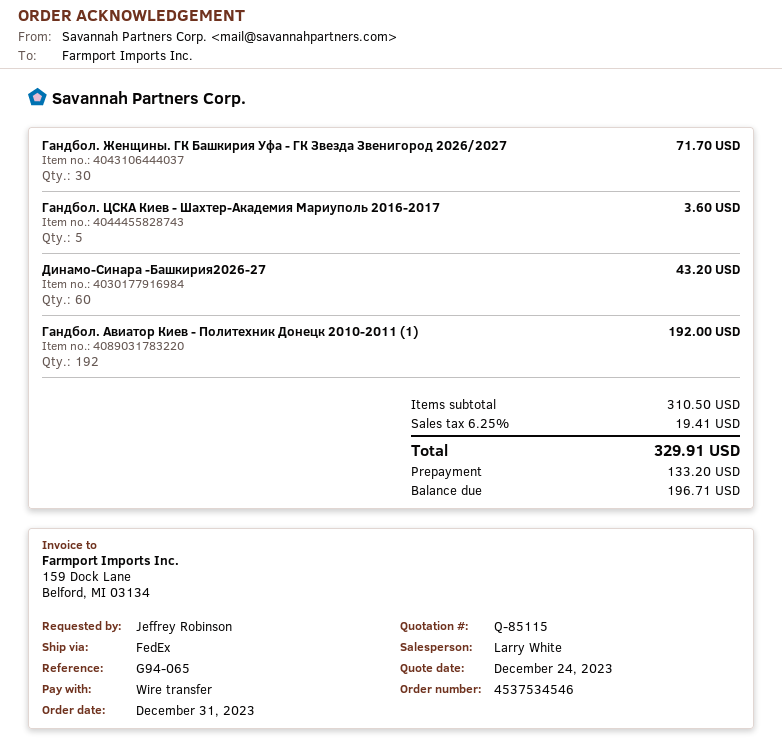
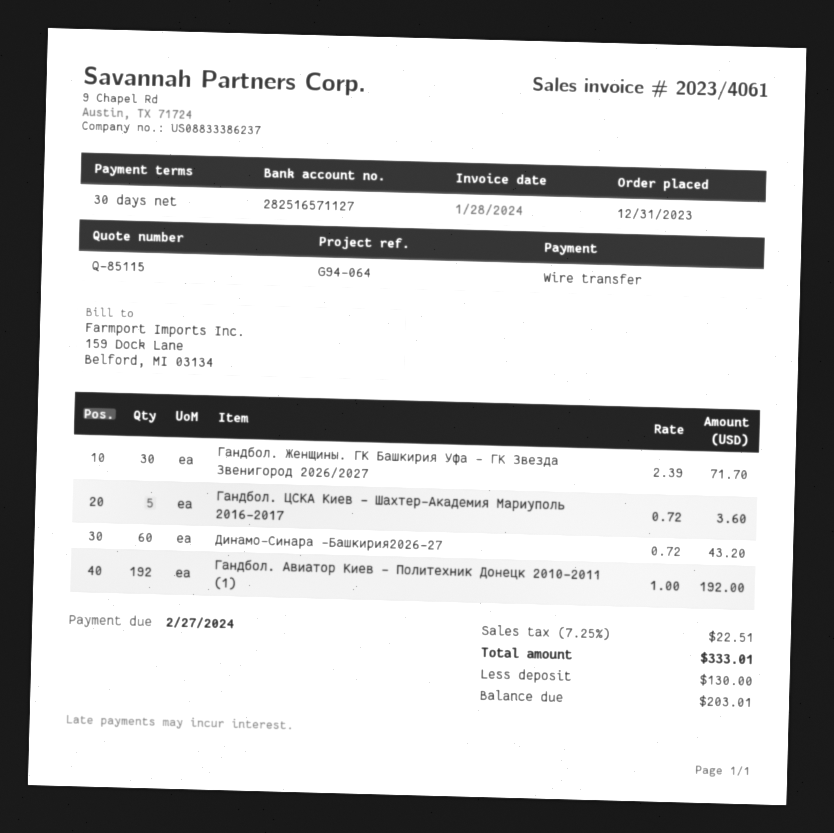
reference: G94-065 -> G94-064
tax: 6.25% = 19.41 -> 7.25% = 22.51
total: 329.91 -> 333.01
deposit: 133.20 -> 130.00
balance: 196.71 -> 203.01

